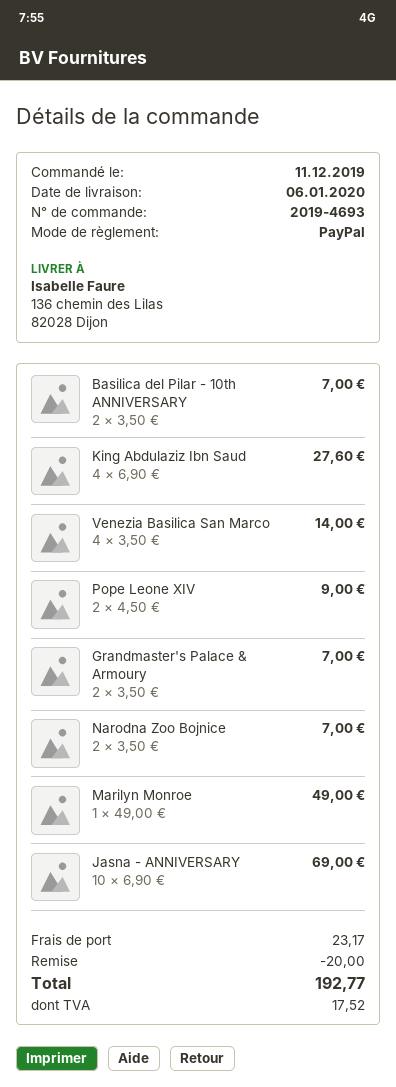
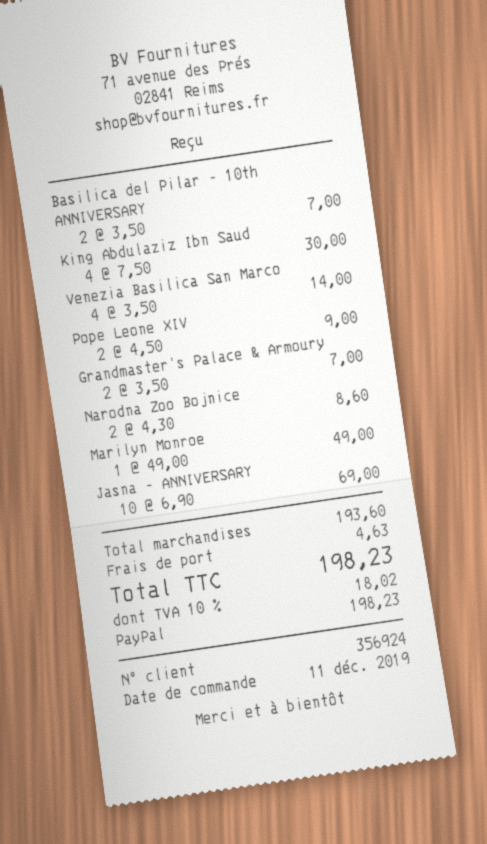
King Abdulaziz Ibn Saud: 4 x 6.90 = 27.60 -> 4 x 7.50 = 30.00
Narodna Zoo Bojnice: 2 x 3.50 = 7.00 -> 2 x 4.30 = 8.60
discount: 20.00 -> none
shipping: 23.17 -> 4.63
tax: 17.52 -> 18.02
total: 192.77 -> 198.23

